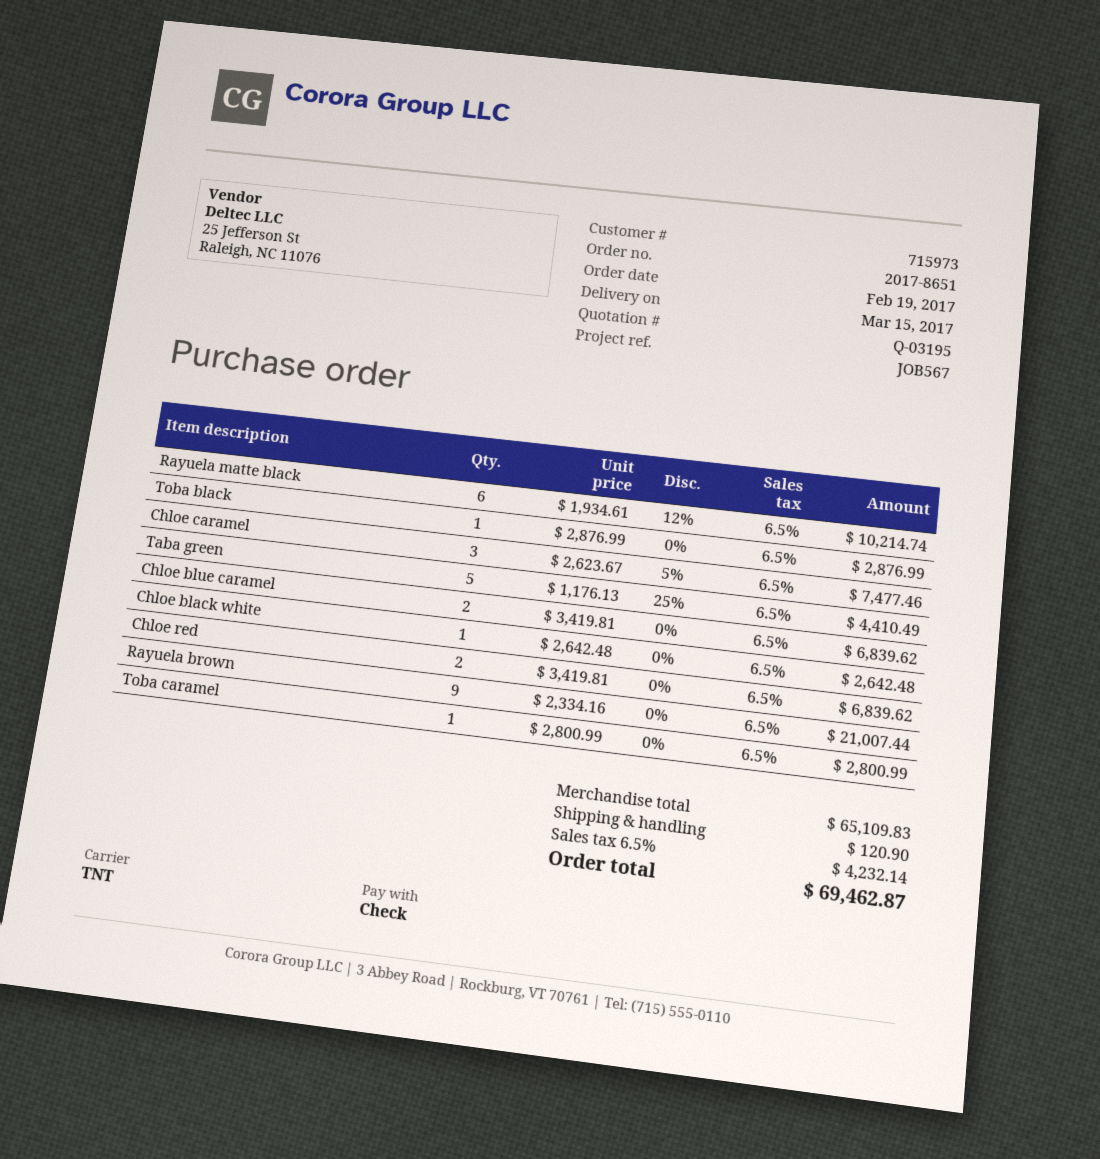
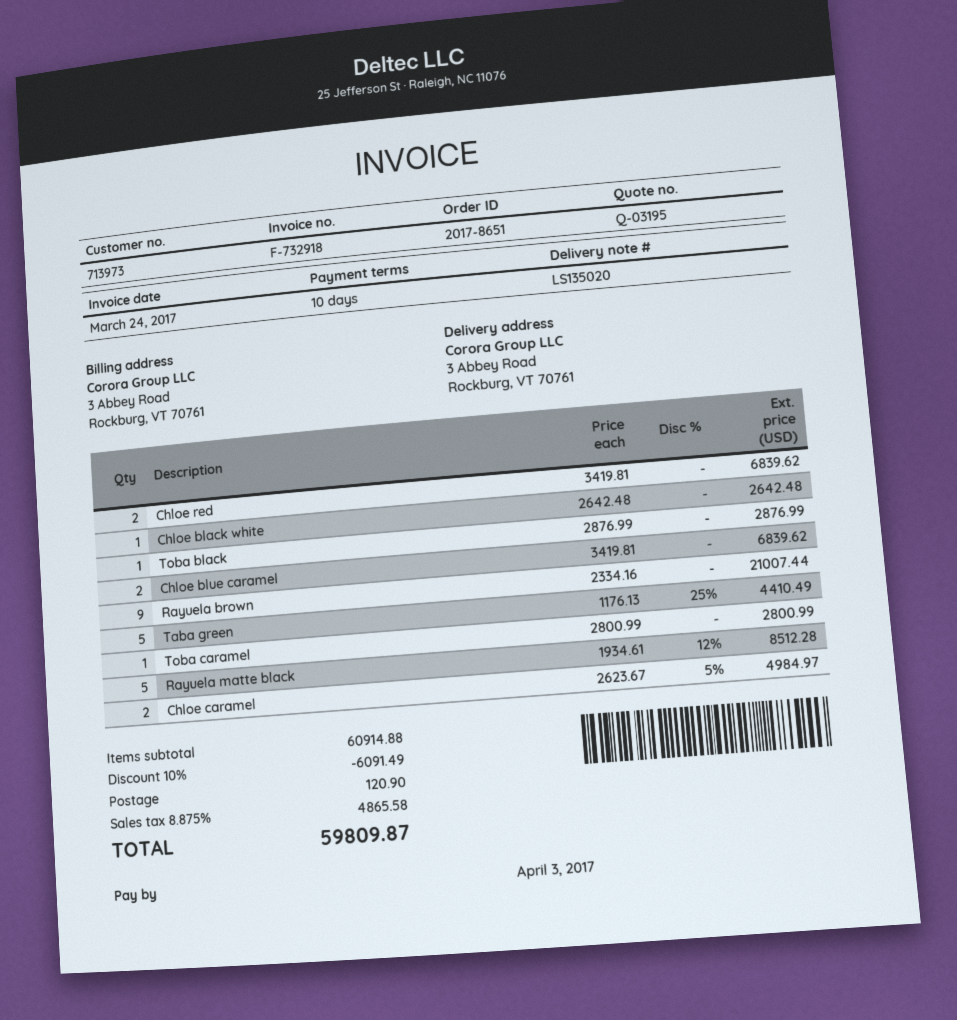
customer number: 715973 -> 713973
Rayuela matte black: 6 x 1934.61 - 12% = 10214.74 -> 5 x 1934.61 - 12% = 8512.28
Chloe caramel: 3 x 2623.67 - 5% = 7477.46 -> 2 x 2623.67 - 5% = 4984.97
subtotal: 65109.83 -> 60914.88
discount: none -> 10% = 6091.49
tax: 6.5% = 4232.14 -> 8.875% = 4865.58
total: 69462.87 -> 59809.87

